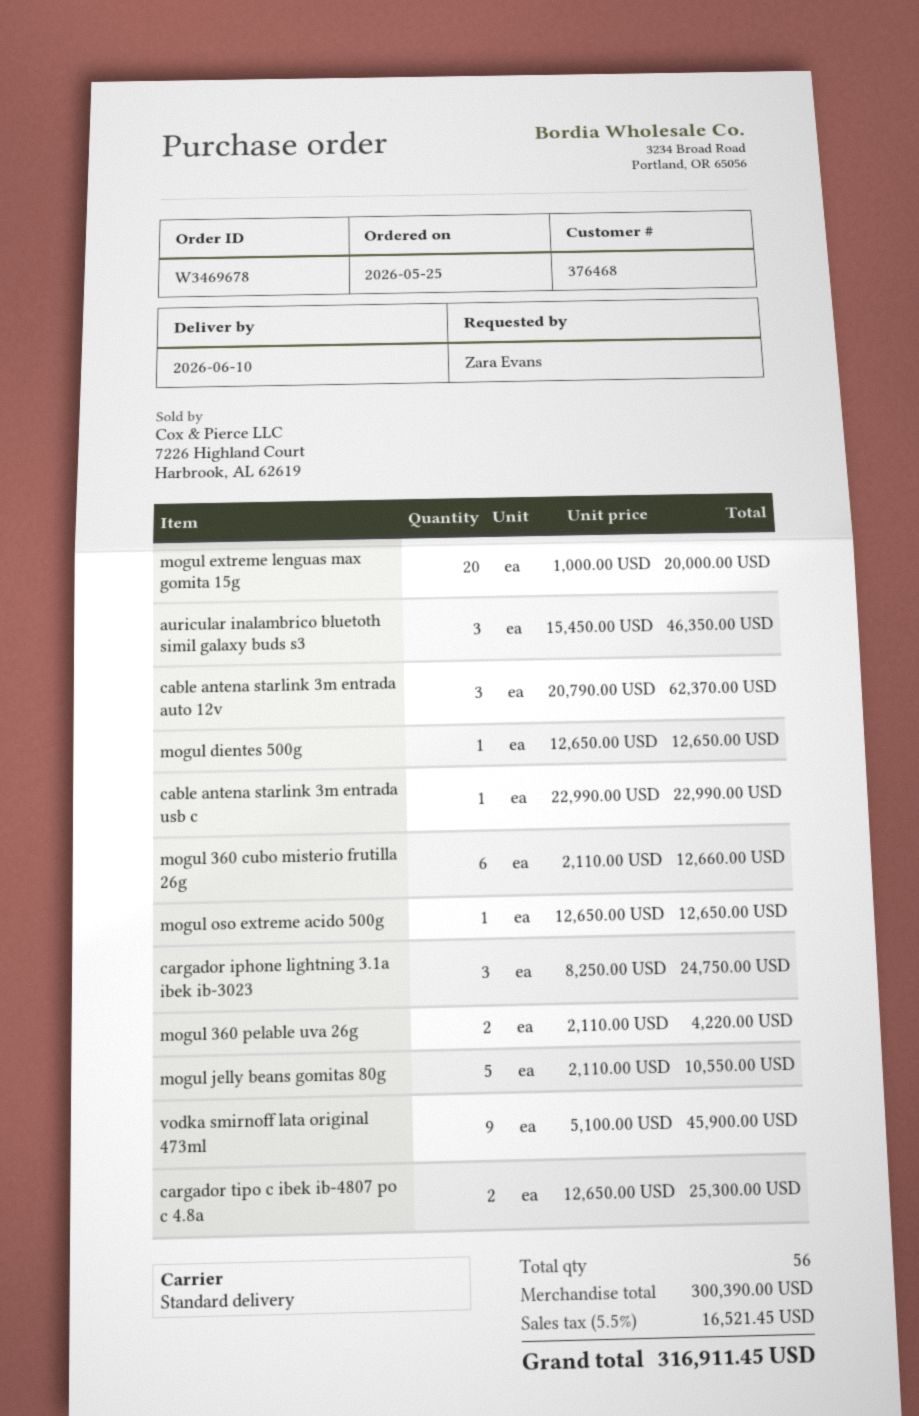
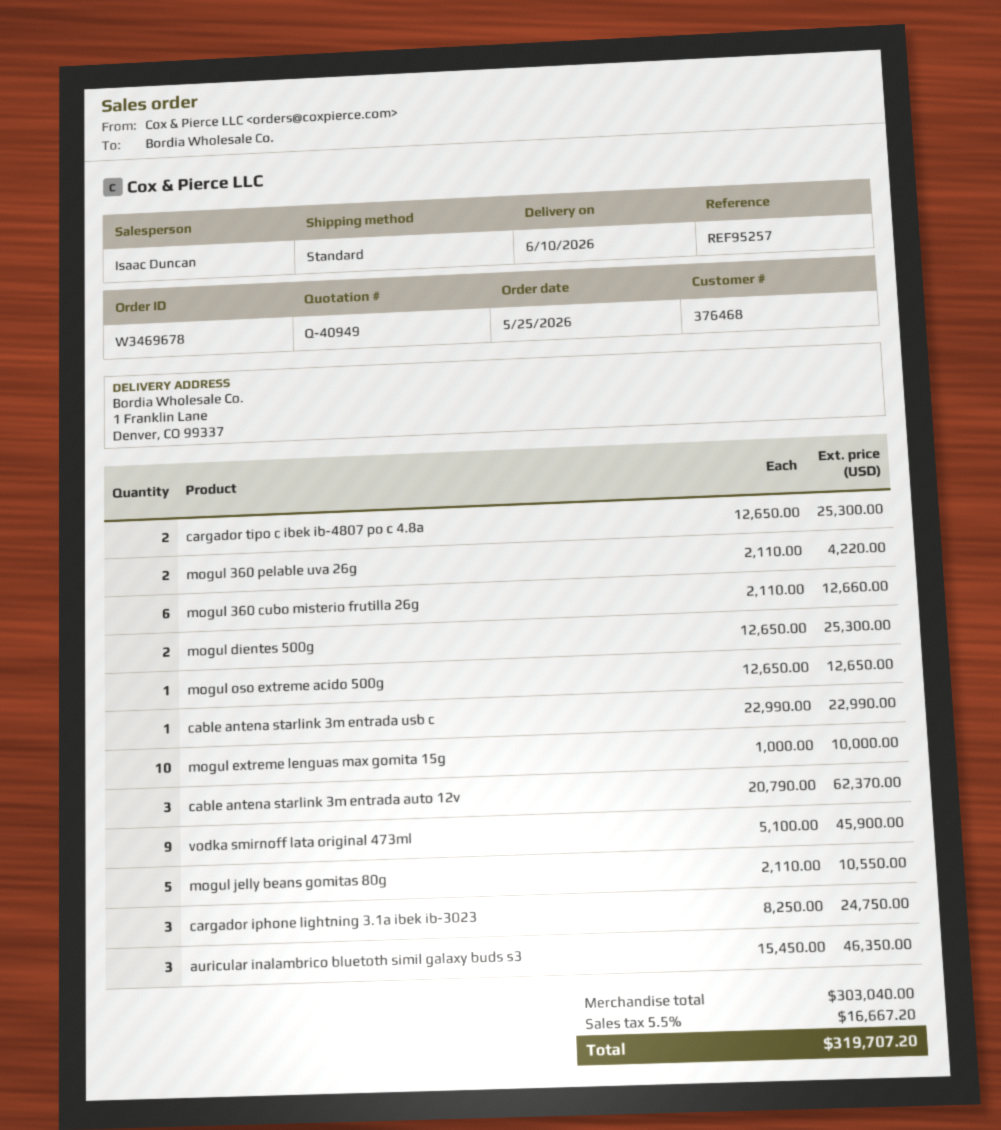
mogul extreme lenguas max gomita 15g: 20 x 1000.00 = 20000.00 -> 10 x 1000.00 = 10000.00
mogul dientes 500g: 1 x 12650.00 = 12650.00 -> 2 x 12650.00 = 25300.00
subtotal: 300390.00 -> 303040.00
tax: 5.5% = 16521.45 -> 5.5% = 16667.20
total: 316911.45 -> 319707.20

